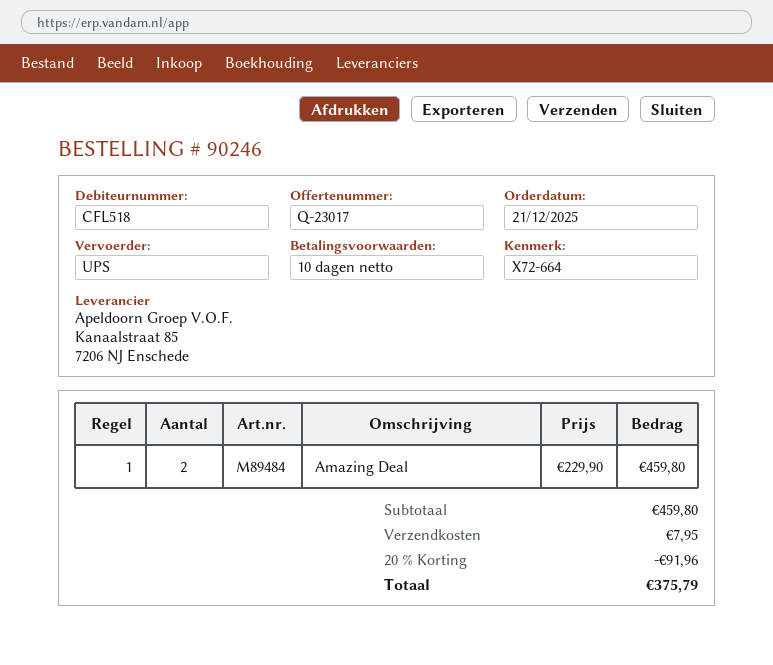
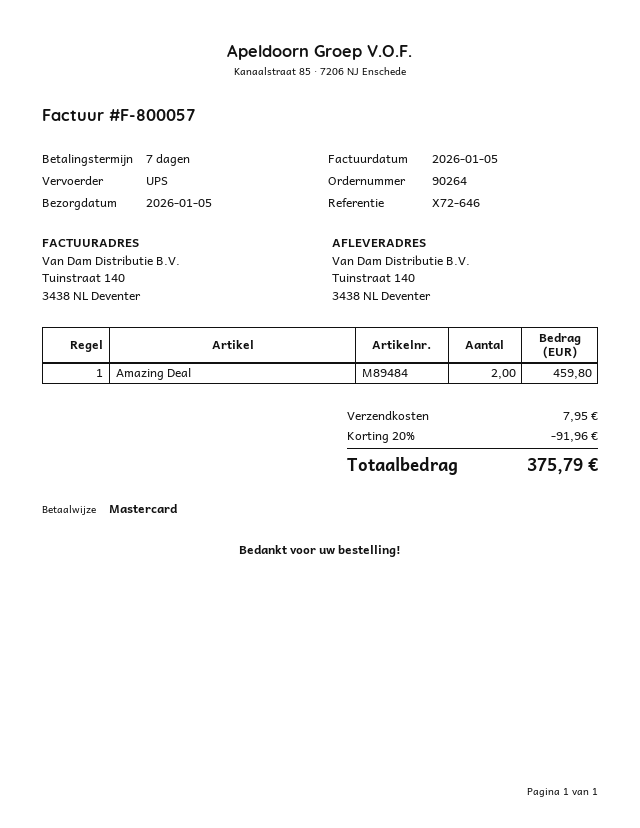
order number: 90246 -> 90264
payment terms: 10 days -> 7 days
reference: X72-664 -> X72-646

